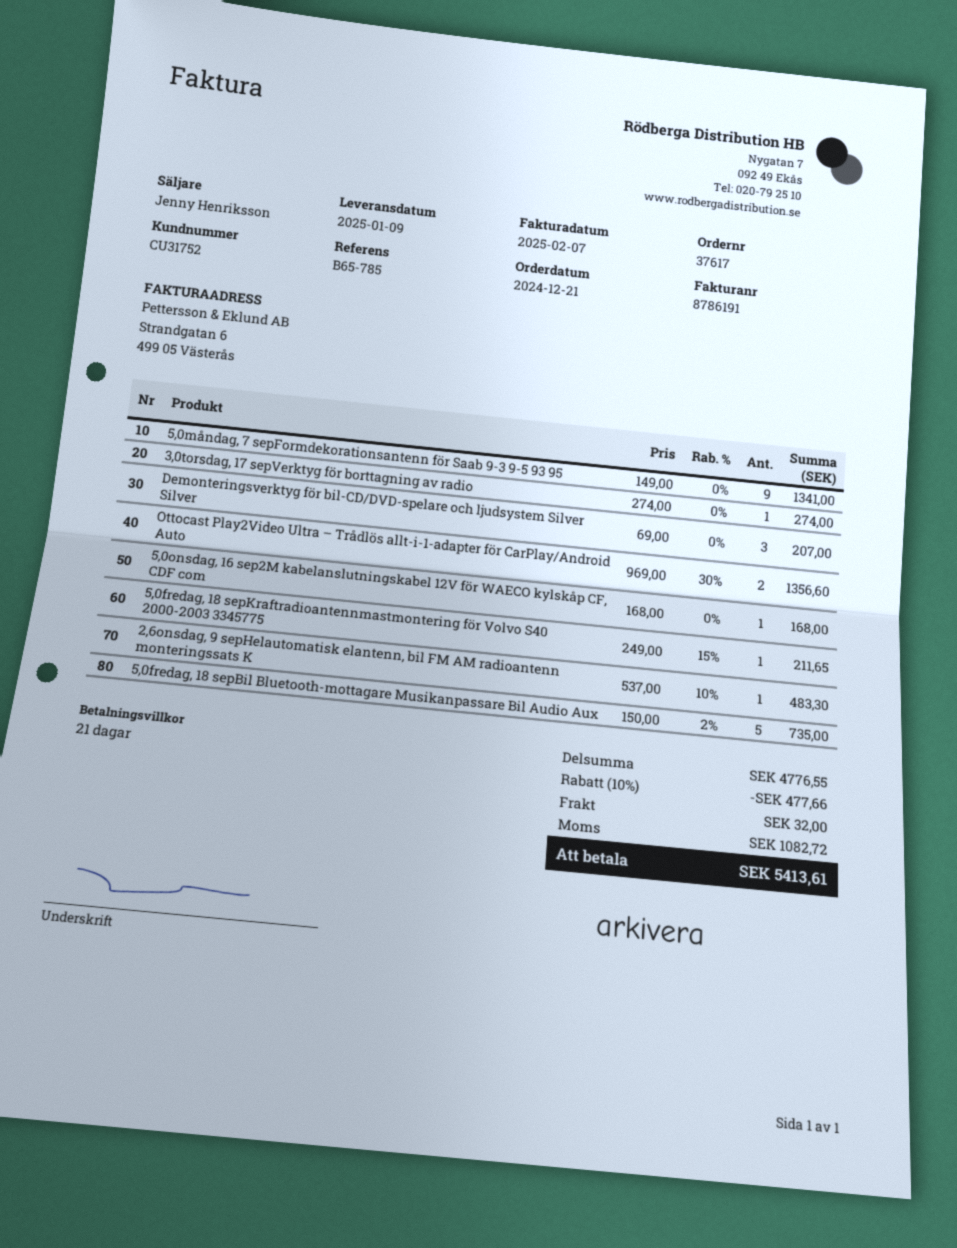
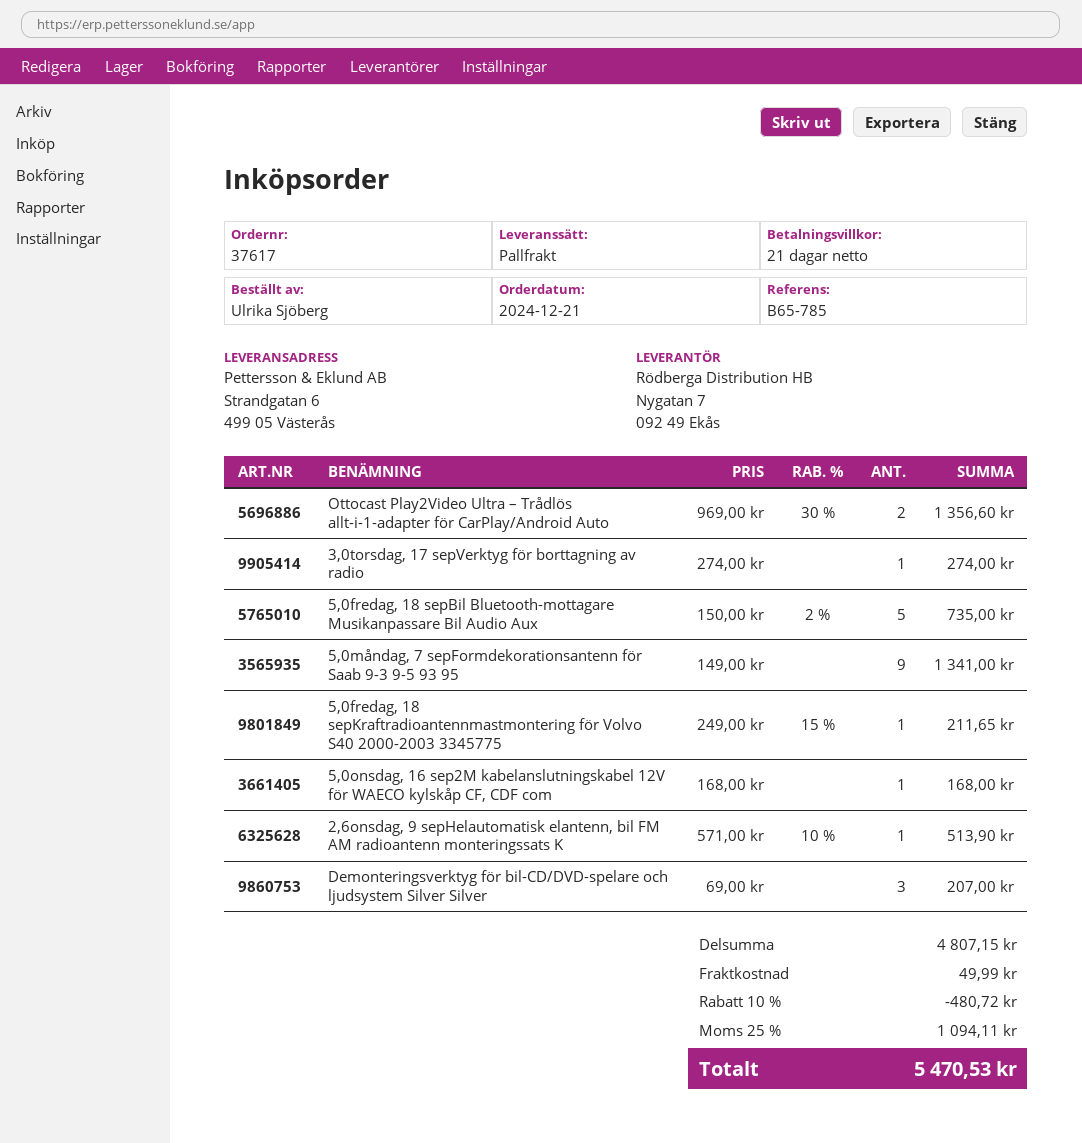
2,6onsdag, 9 sepHelautomatisk elantenn, bil FM AM radioantenn monteringssats K: 1 x 537.00 - 10% = 483.30 -> 1 x 571.00 - 10% = 513.90
subtotal: 4776.55 -> 4807.15
discount: 10% = 477.66 -> 10% = 480.72
shipping: 32.00 -> 49.99
tax: 1082.72 -> 1094.11
total: 5413.61 -> 5470.53

